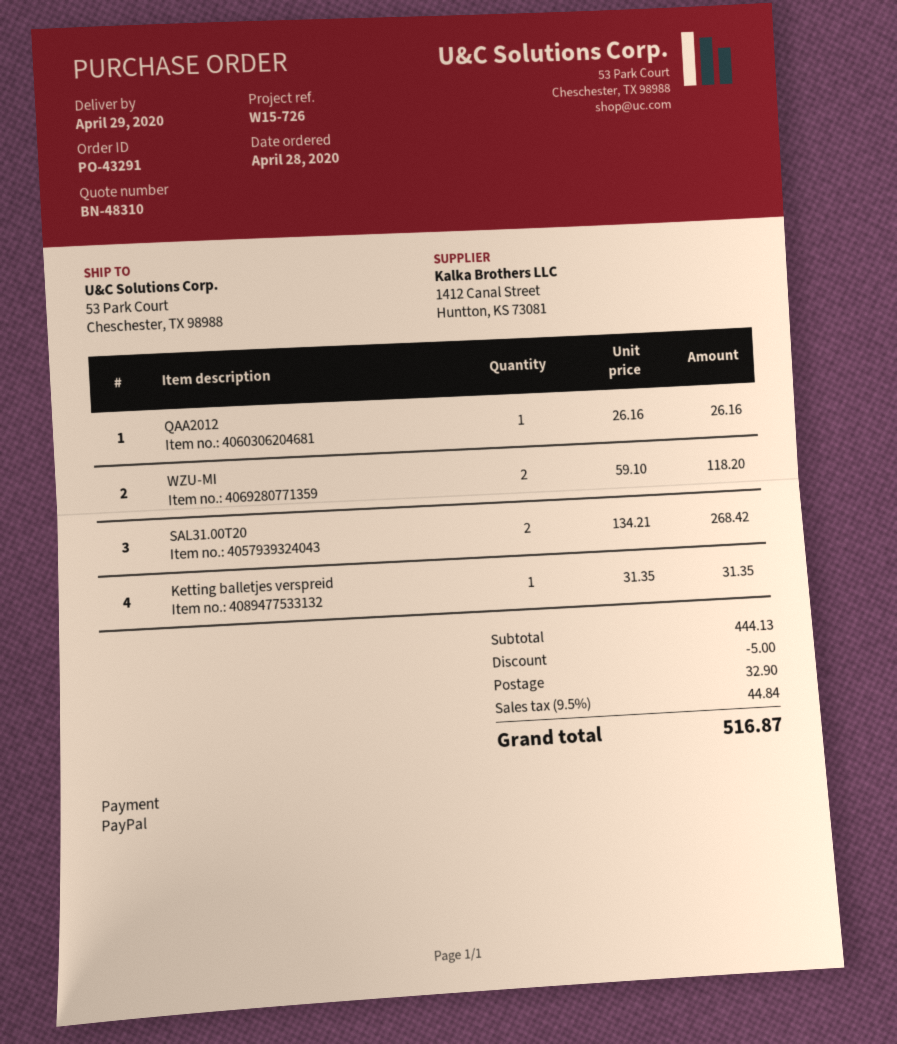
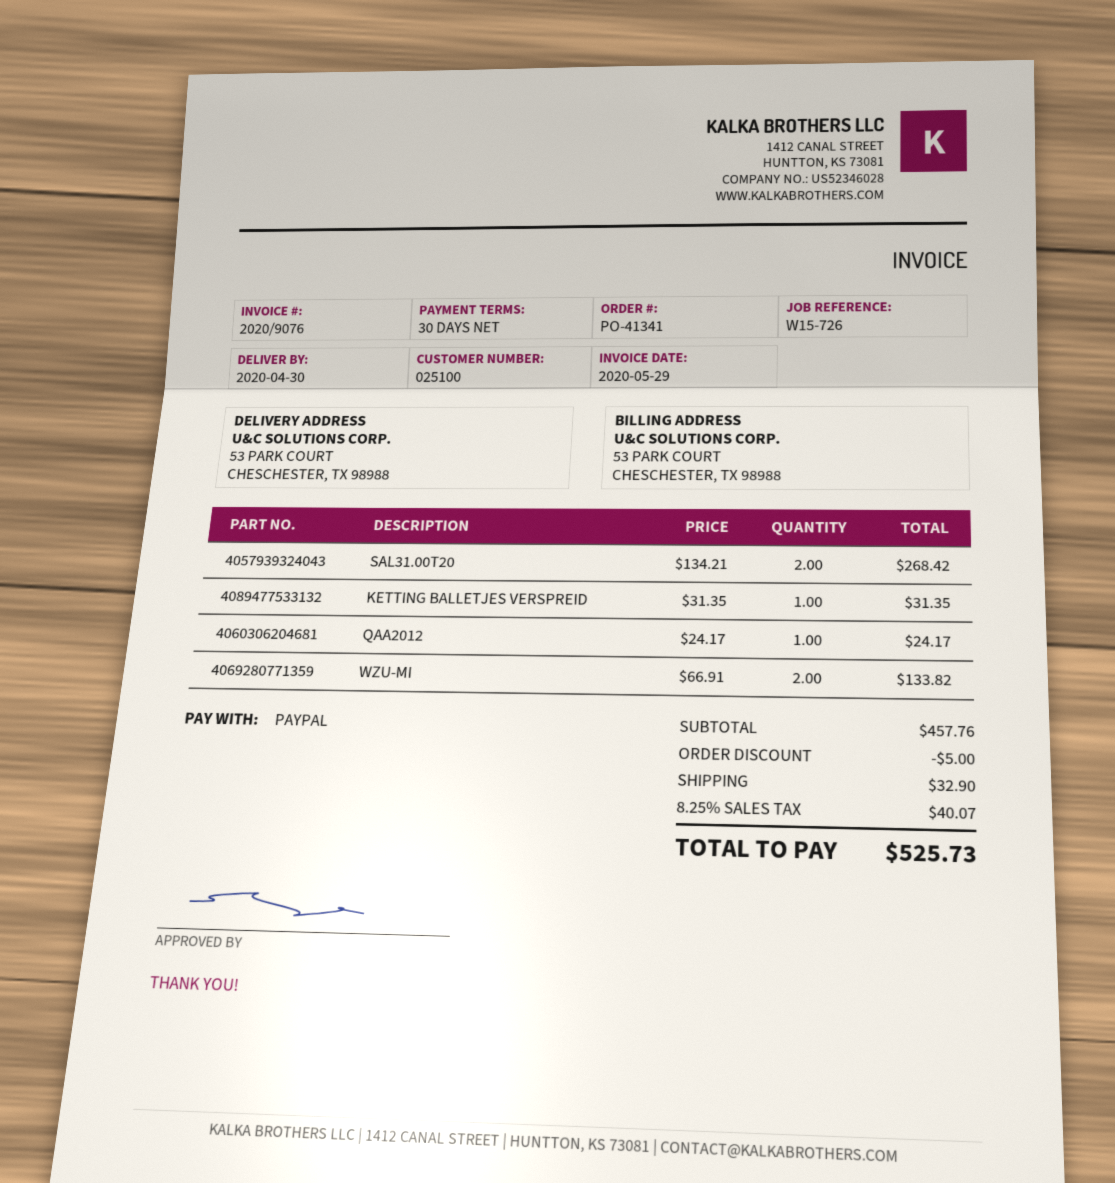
order number: PO-43291 -> PO-41341
delivery date: 2020-04-29 -> 2020-04-30
QAA2012: 1 x 26.16 = 26.16 -> 1 x 24.17 = 24.17
WZU-MI: 2 x 59.10 = 118.20 -> 2 x 66.91 = 133.82
subtotal: 444.13 -> 457.76
tax: 9.5% = 44.84 -> 8.25% = 40.07
total: 516.87 -> 525.73

